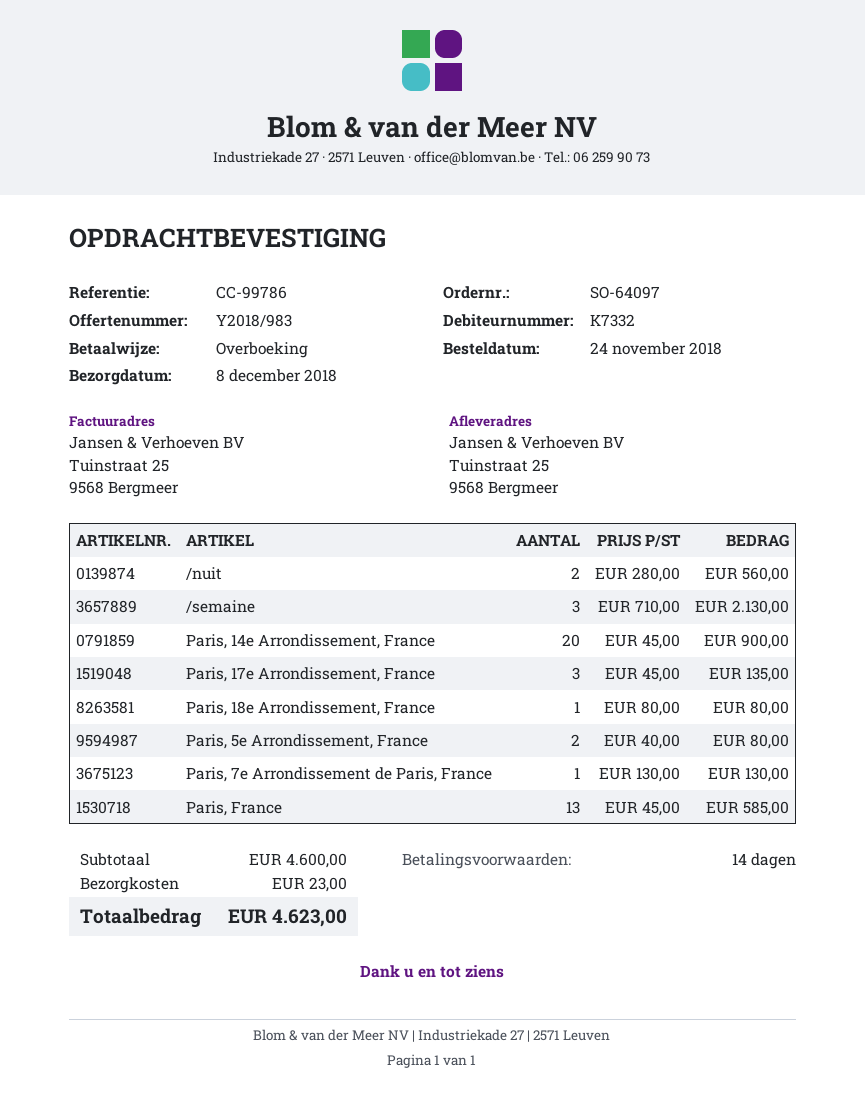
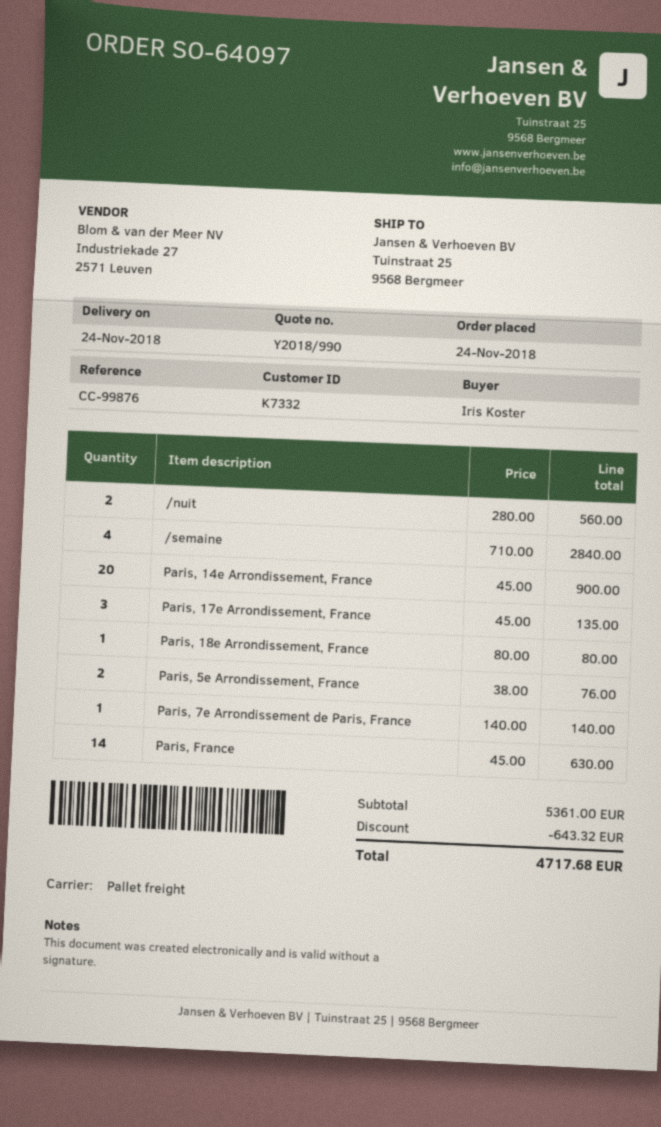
quote number: Y2018/983 -> Y2018/990
delivery date: 2018-12-08 -> 2018-11-24
reference: CC-99786 -> CC-99876
/semaine: 3 x 710.00 = 2130.00 -> 4 x 710.00 = 2840.00
Paris, 5e Arrondissement, France: 2 x 40.00 = 80.00 -> 2 x 38.00 = 76.00
Paris, 7e Arrondissement de Paris, France: 1 x 130.00 = 130.00 -> 1 x 140.00 = 140.00
Paris, France: 13 x 45.00 = 585.00 -> 14 x 45.00 = 630.00
subtotal: 4600.00 -> 5361.00
discount: none -> 643.32
shipping: 23.00 -> none
total: 4623.00 -> 4717.68

